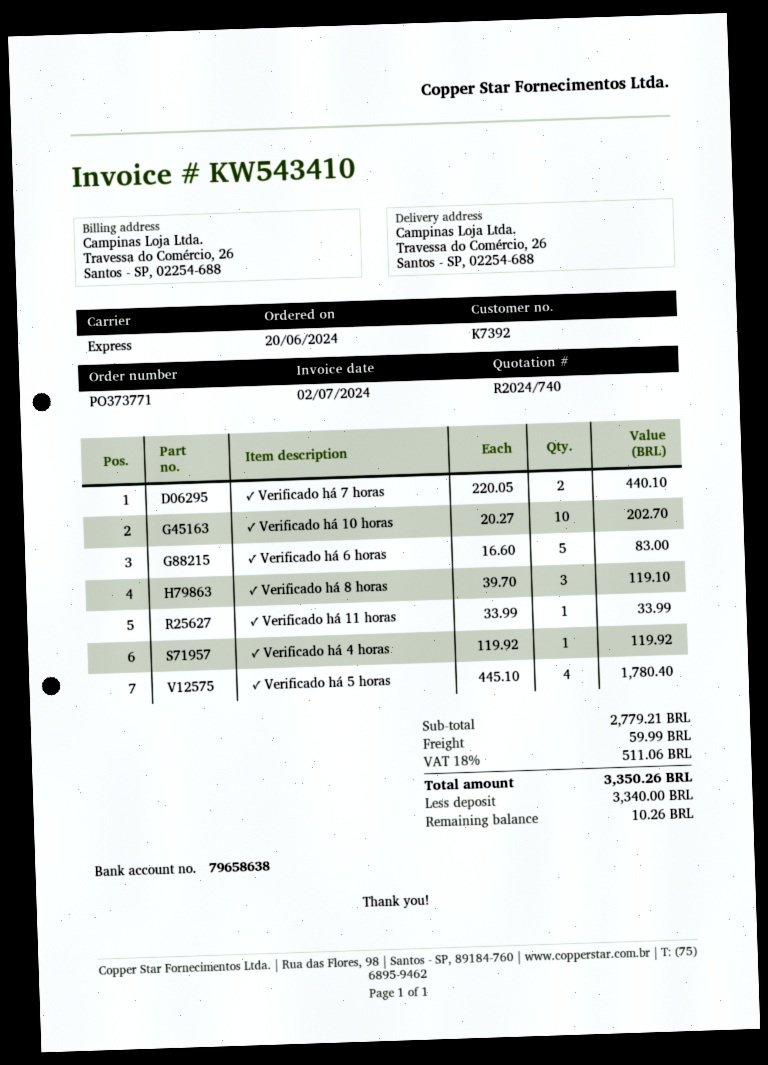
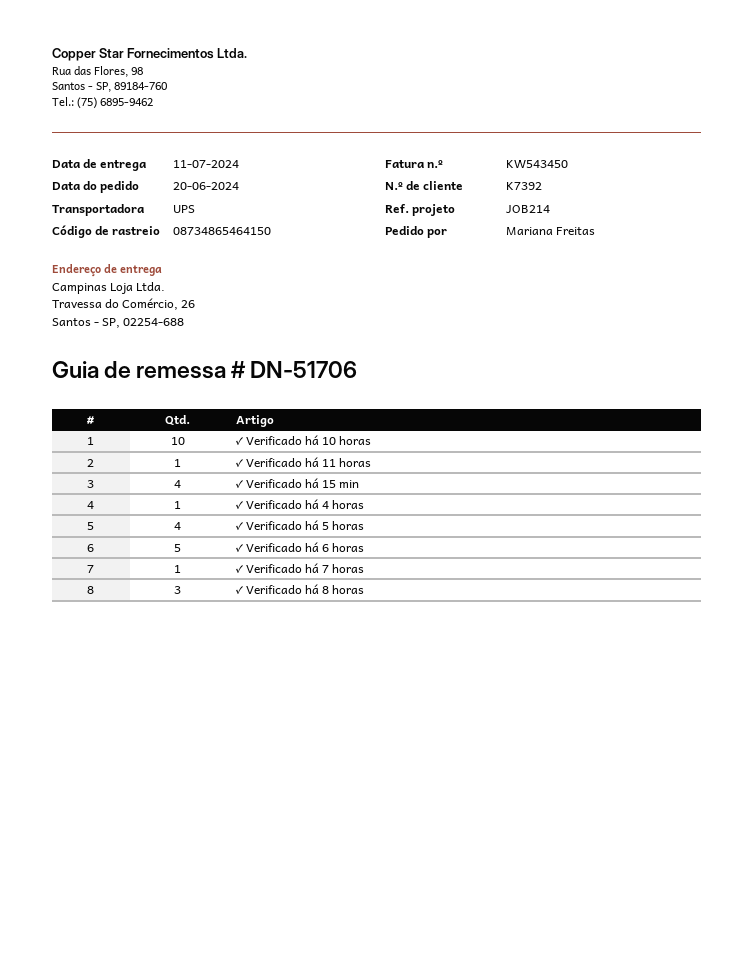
invoice number: KW543410 -> KW543450
shipping method: express -> UPS
✓ Verificado há 7 horas: 2 -> 1
✓ Verificado há 15 min: none -> 4

